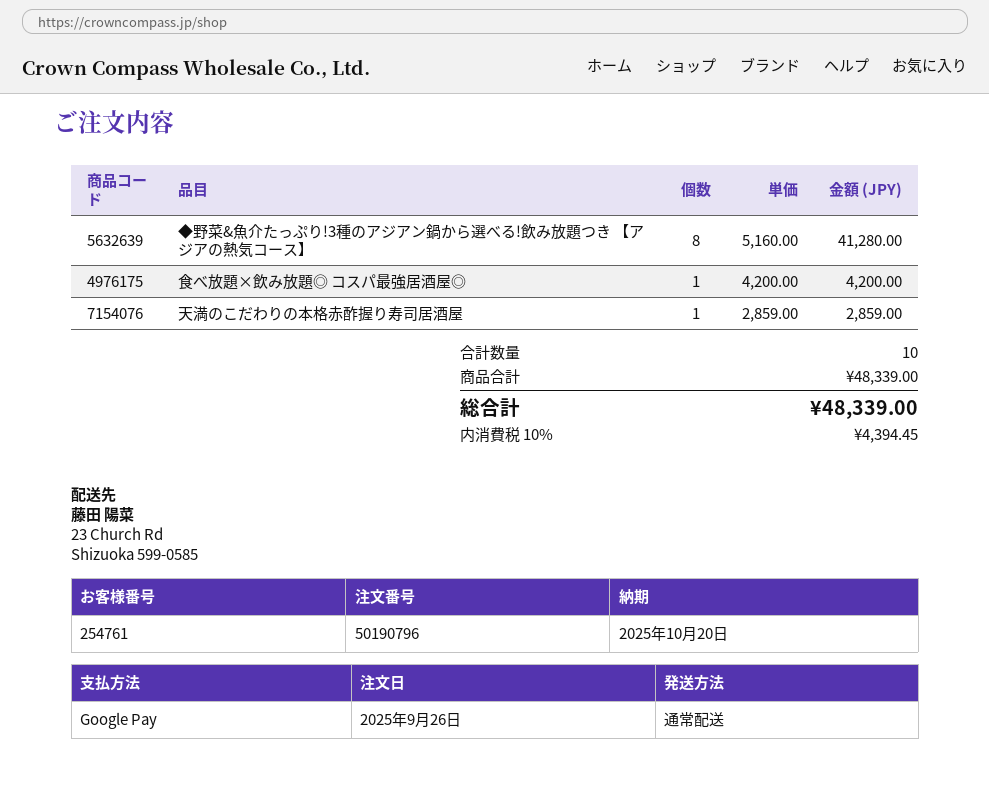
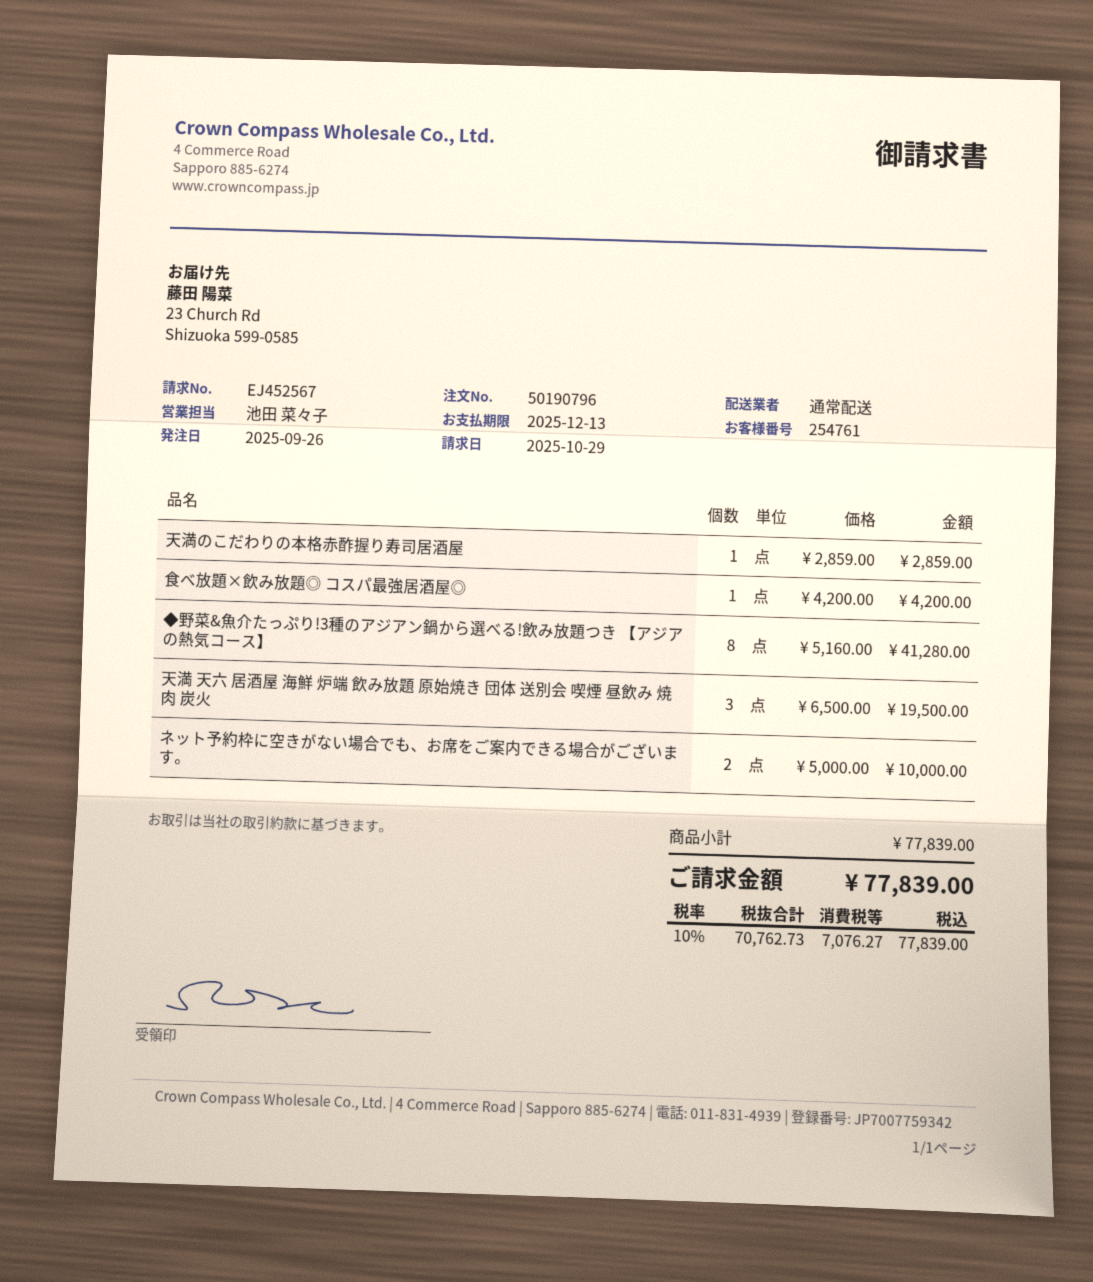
天満 天六 居酒屋 海鮮 炉端 飲み放題 原始焼き 団体 送別会 喫煙 昼飲み 焼肉 炭火: none -> 3 x 6500.00 = 19500.00
ネット予約枠に空きがない場合でも、お席をご案内できる場合がございます。: none -> 2 x 5000.00 = 10000.00
subtotal: 48339.00 -> 77839.00
tax: 10% = 4394.45 -> 10% = 7076.27
total: 48339.00 -> 77839.00

